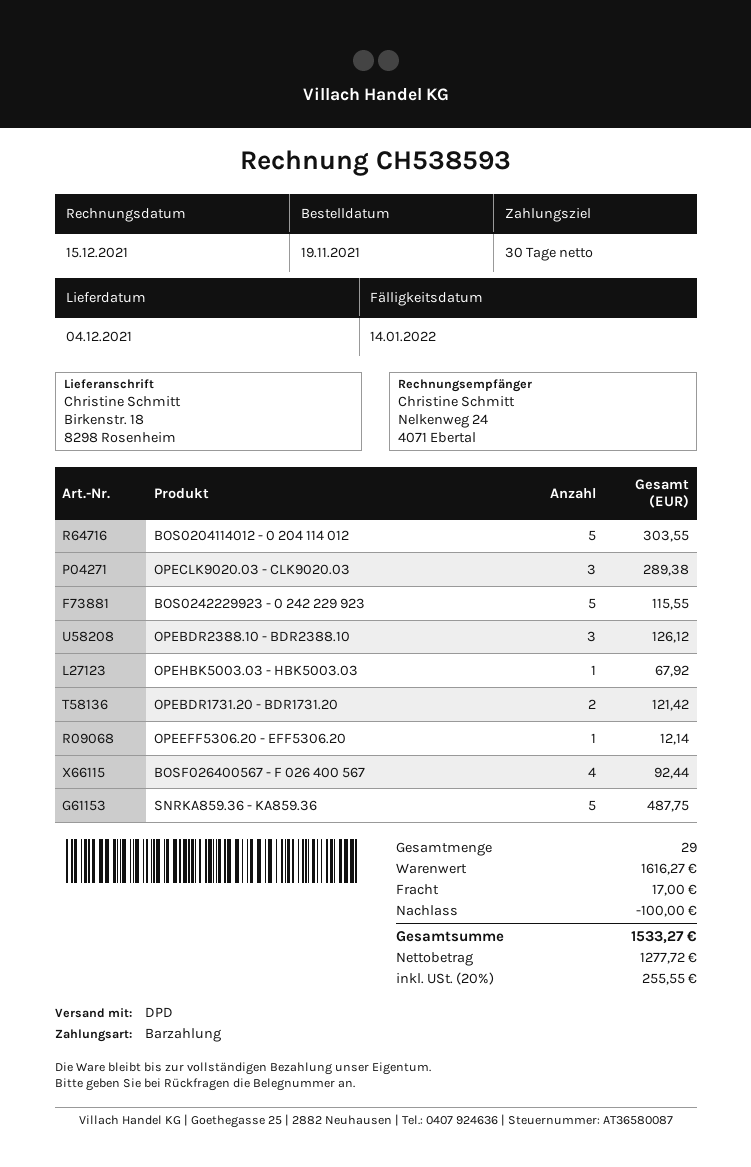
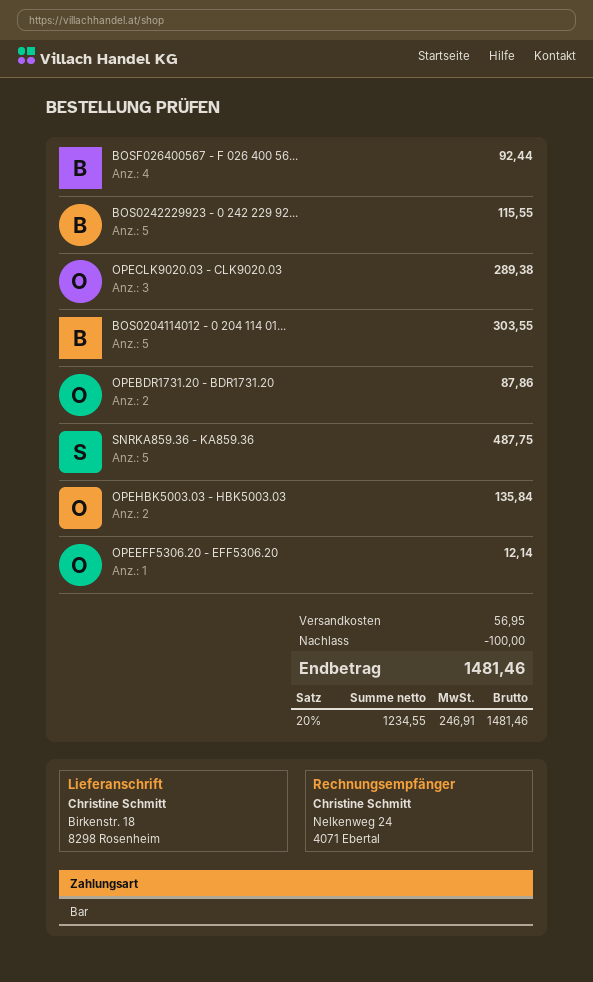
OPEBDR2388.10 - BDR2388.10: 3 for 126.12 -> none
OPEHBK5003.03 - HBK5003.03: 1 for 67.92 -> 2 for 135.84
OPEBDR1731.20 - BDR1731.20: 2 for 121.42 -> 2 for 87.86
shipping: 17.00 -> 56.95
net: 1277.72 -> 1234.55
tax: 20% = 255.55 -> 20% = 246.91
total: 1533.27 -> 1481.46

